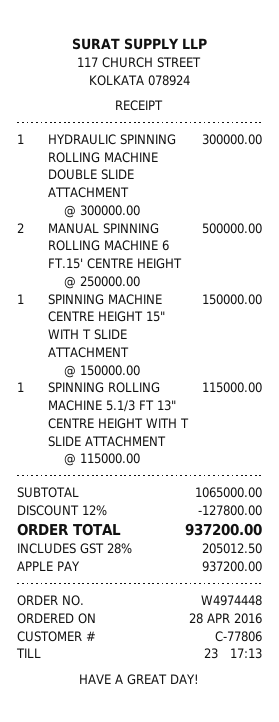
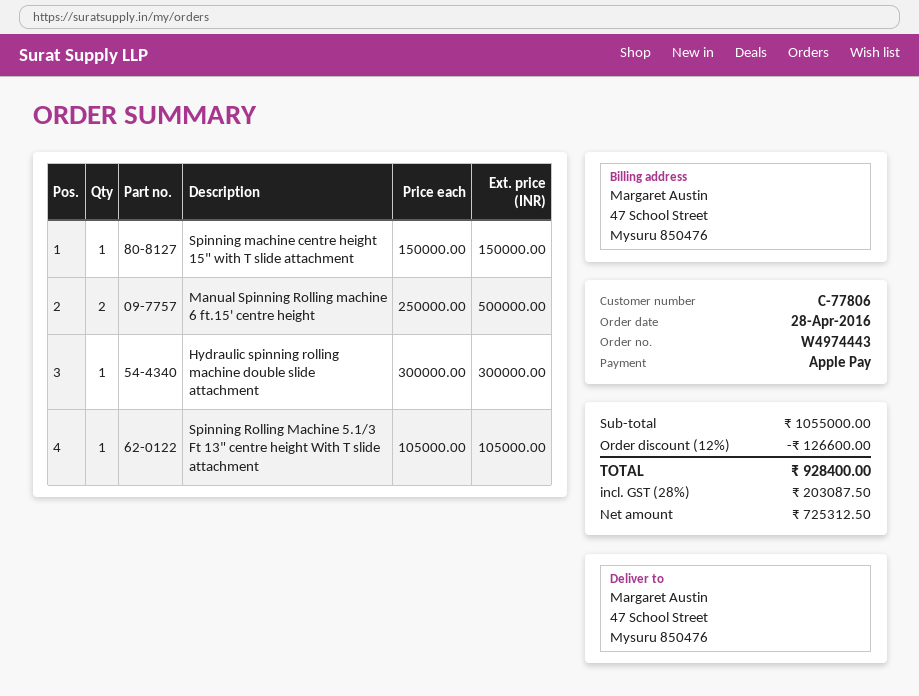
order number: W4974448 -> W4974443
SPINNING ROLLING MACHINE 5.1/3 FT 13" CENTRE HEIGHT WITH T SLIDE ATTACHMENT: 1 x 115000.00 = 115000.00 -> 1 x 105000.00 = 105000.00
subtotal: 1065000.00 -> 1055000.00
discount: 12% = 127800.00 -> 12% = 126600.00
tax: 28% = 205012.50 -> 28% = 203087.50
total: 937200.00 -> 928400.00

